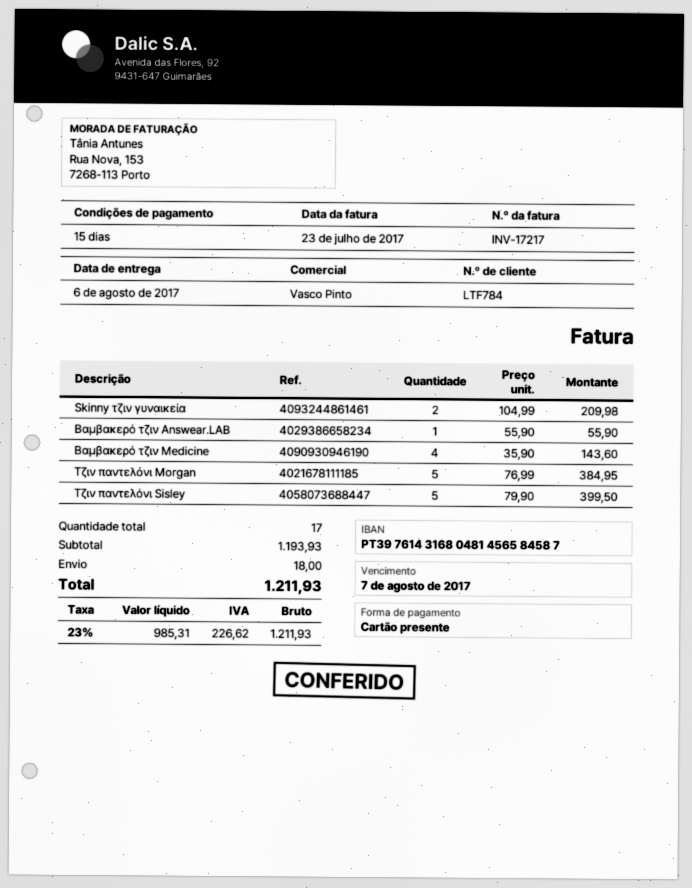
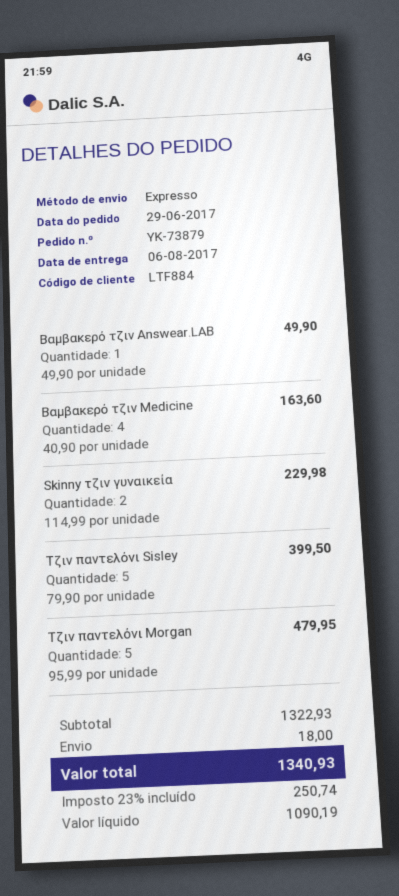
customer number: LTF784 -> LTF884
Skinny τζιν γυναικεία: 2 x 104.99 = 209.98 -> 2 x 114.99 = 229.98
Βαμβακερό τζιν Answear.LAB: 1 x 55.90 = 55.90 -> 1 x 49.90 = 49.90
Βαμβακερό τζιν Medicine: 4 x 35.90 = 143.60 -> 4 x 40.90 = 163.60
Τζιν παντελόνι Morgan: 5 x 76.99 = 384.95 -> 5 x 95.99 = 479.95
subtotal: 1193.93 -> 1322.93
net: 985.31 -> 1090.19
tax: 23% = 226.62 -> 23% = 250.74
total: 1211.93 -> 1340.93

